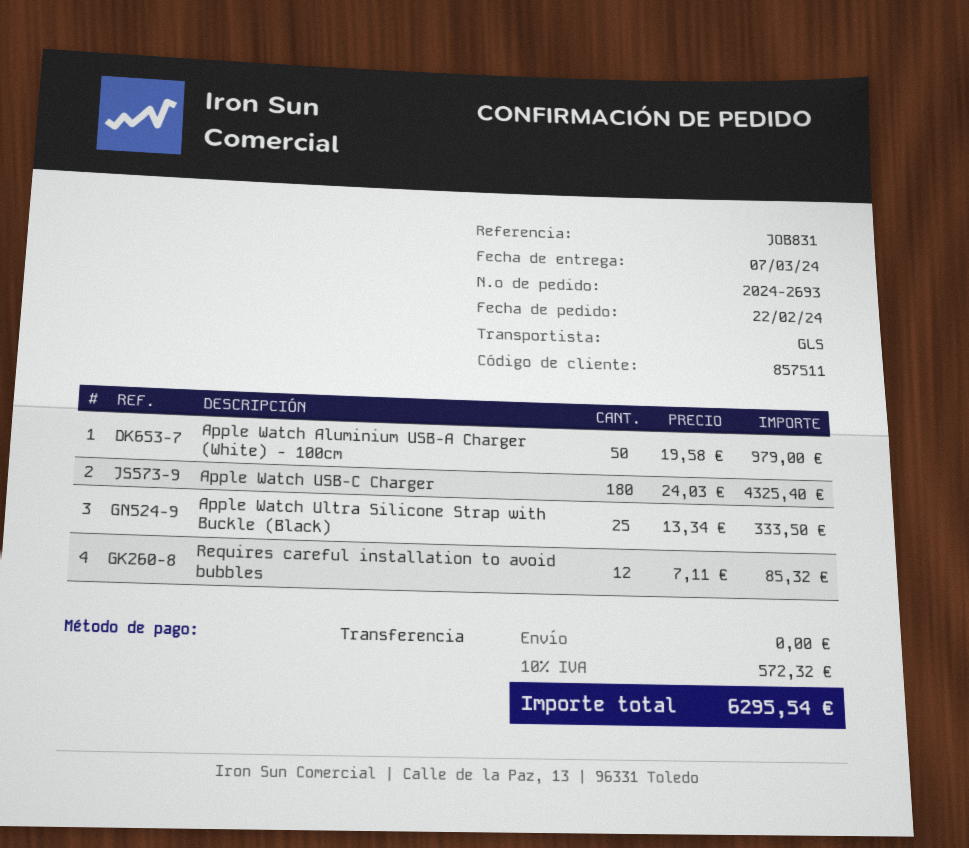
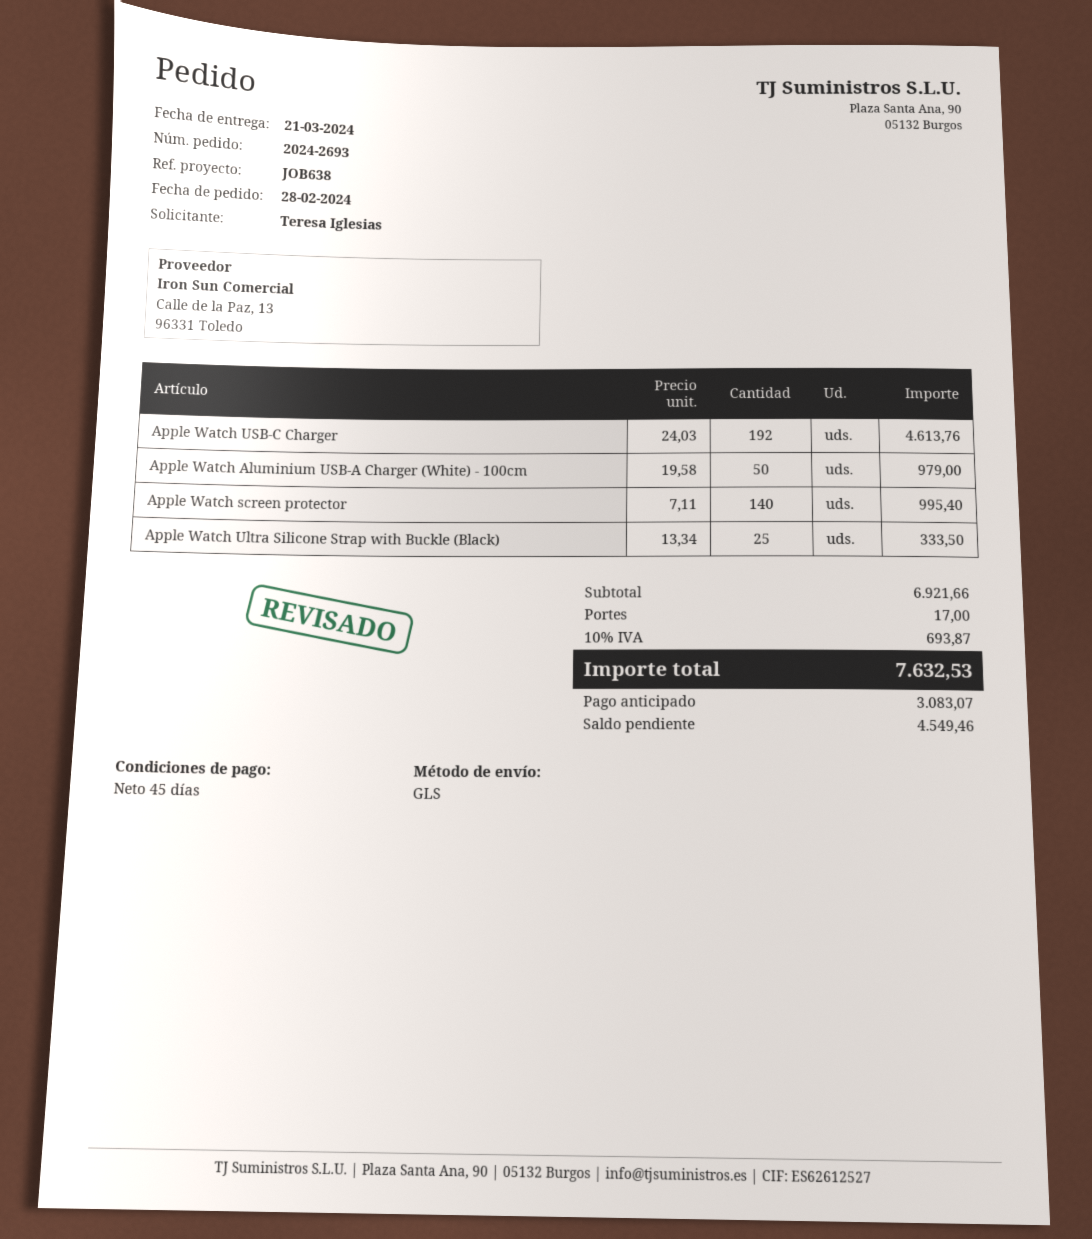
order date: 2024-02-22 -> 2024-02-28
delivery date: 2024-03-07 -> 2024-03-21
reference: JOB831 -> JOB638
Apple Watch USB-C Charger: 180 x 24.03 = 4325.40 -> 192 x 24.03 = 4613.76
Requires careful installation to avoid bubbles: 12 x 7.11 = 85.32 -> none
Apple Watch screen protector: none -> 140 x 7.11 = 995.40
shipping: 0.00 -> 17.00
tax: 10% = 572.32 -> 10% = 693.87
total: 6295.54 -> 7632.53

